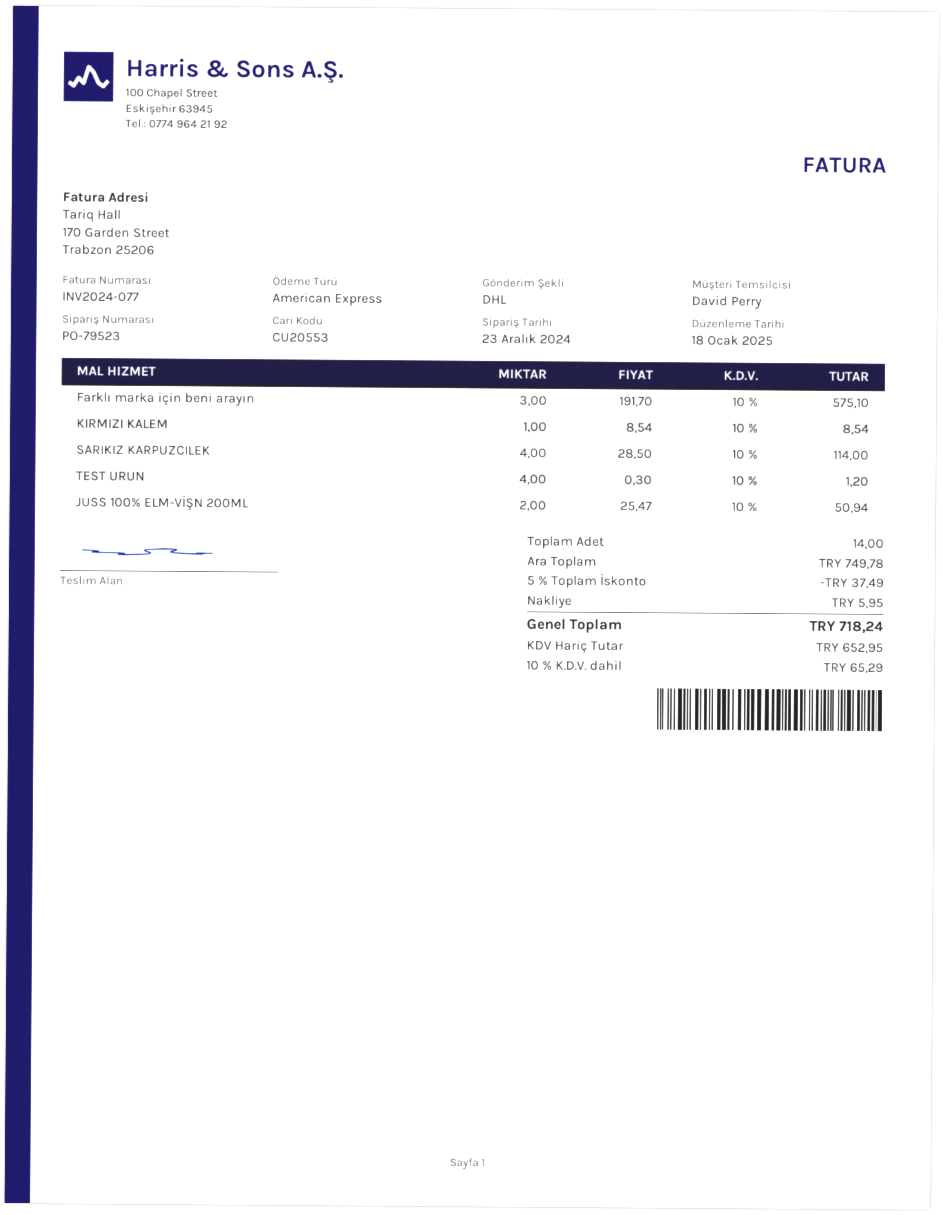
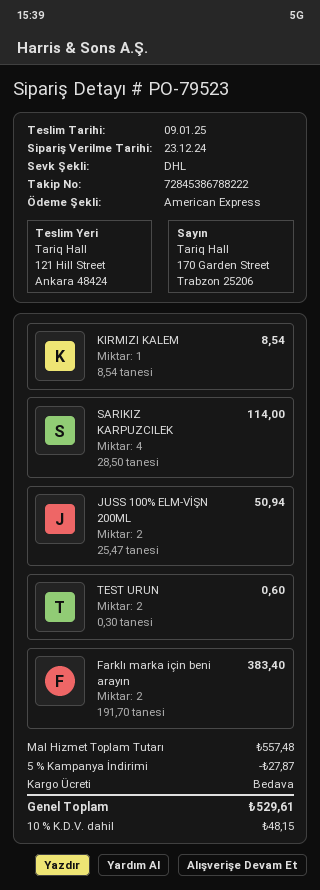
Farklı marka için beni arayın: 3 x 191.70 = 575.10 -> 2 x 191.70 = 383.40
TEST URUN: 4 x 0.30 = 1.20 -> 2 x 0.30 = 0.60
subtotal: 749.78 -> 557.48
discount: 5% = 37.49 -> 5% = 27.87
shipping: 5.95 -> 0.00
tax: 10% = 65.29 -> 10% = 48.15
total: 718.24 -> 529.61

